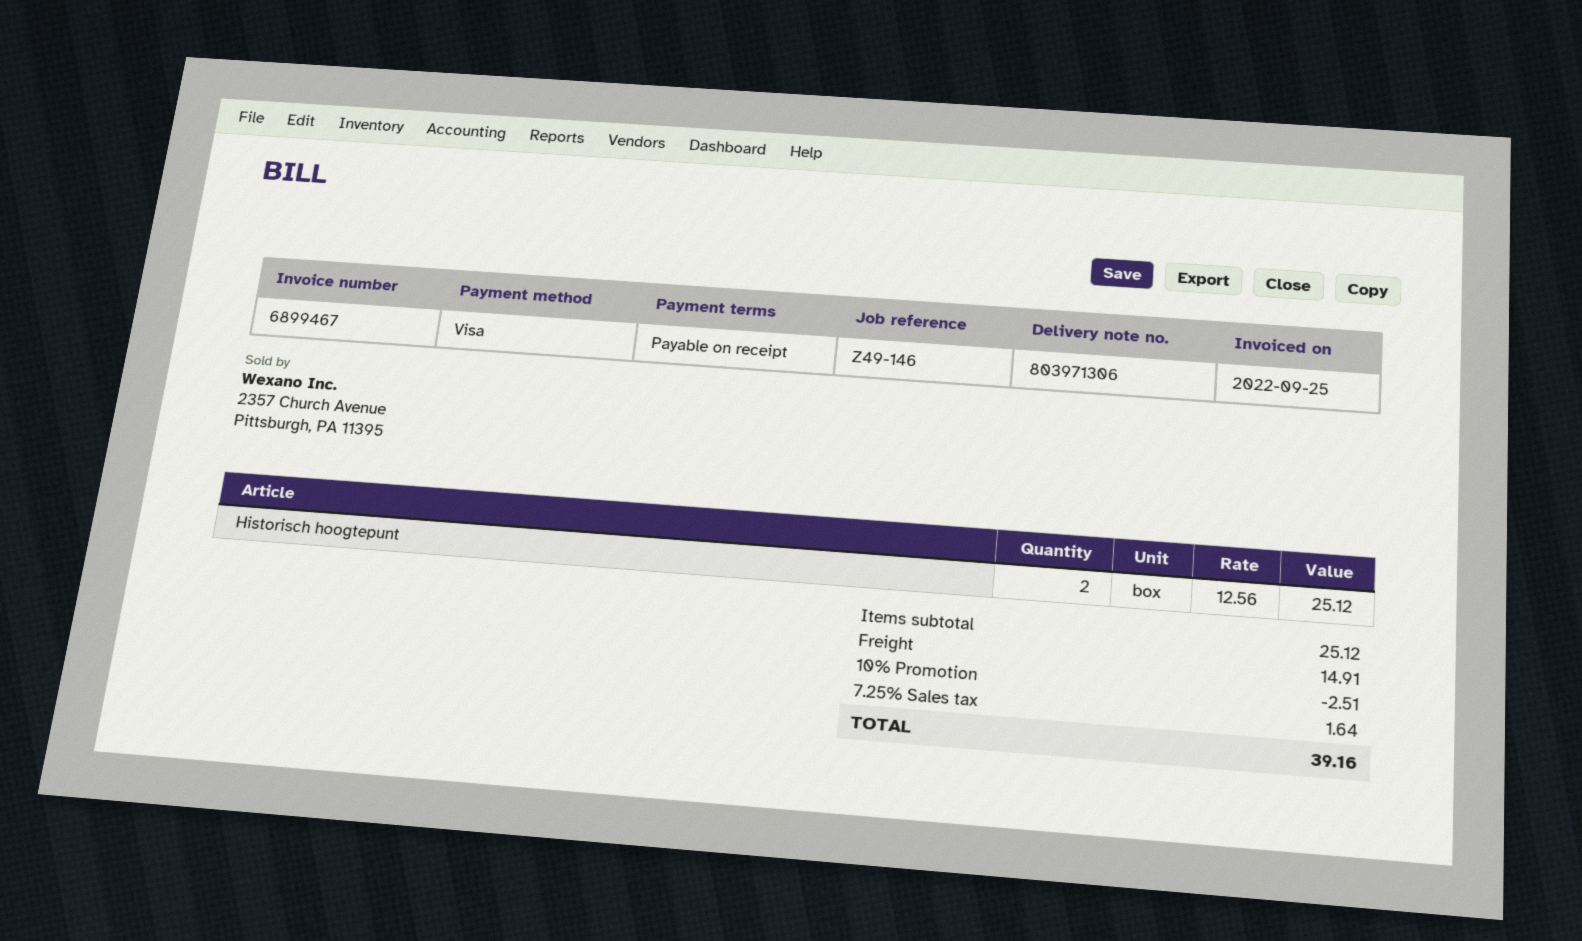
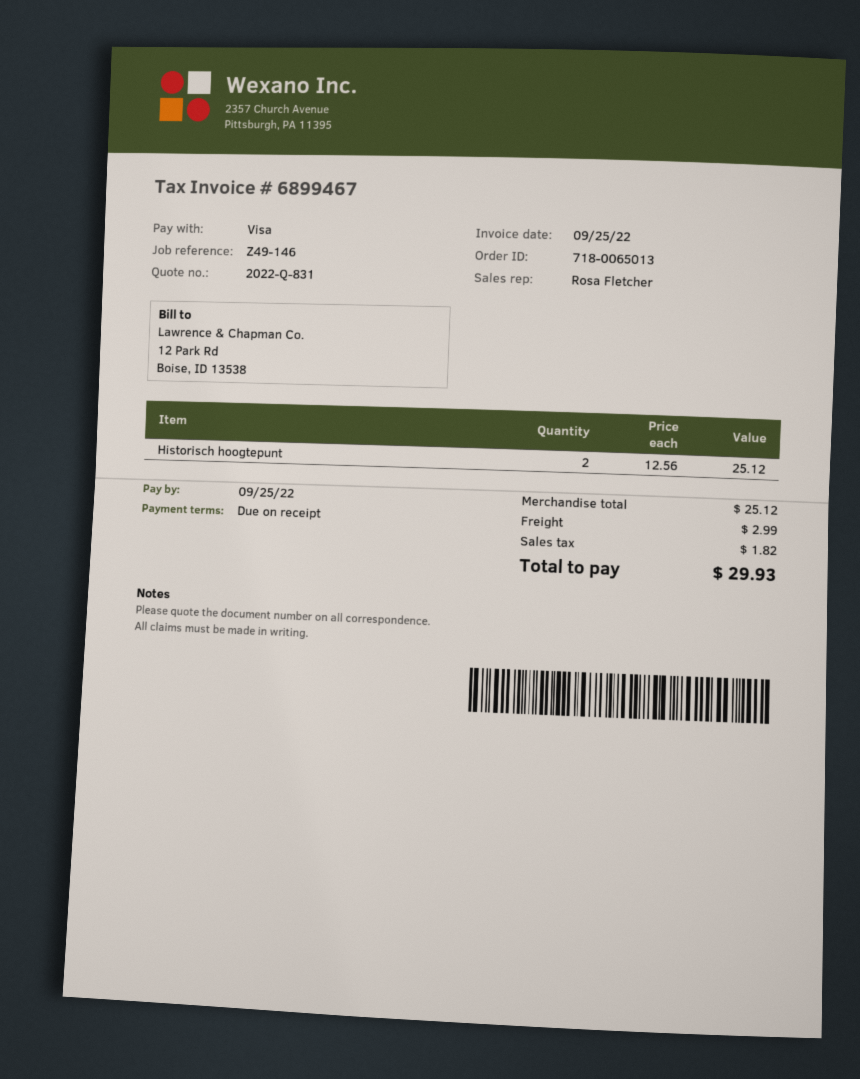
discount: 10% = 2.51 -> none
shipping: 14.91 -> 2.99
tax: 1.64 -> 1.82
total: 39.16 -> 29.93

